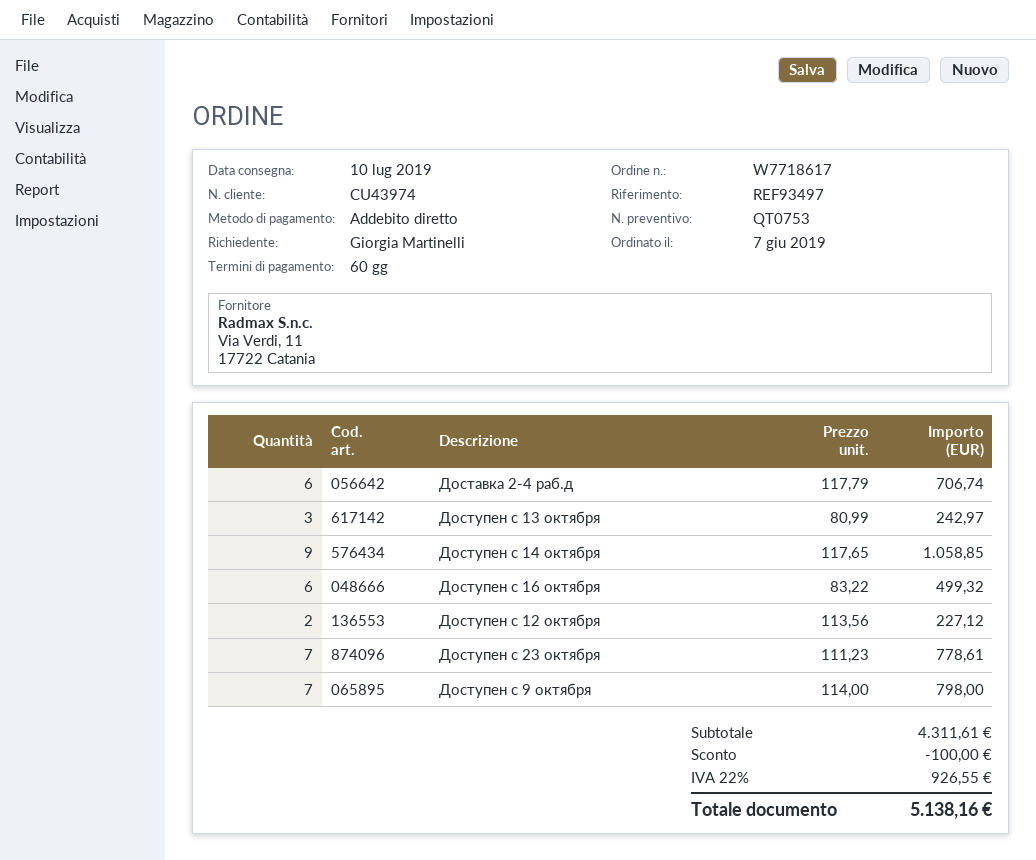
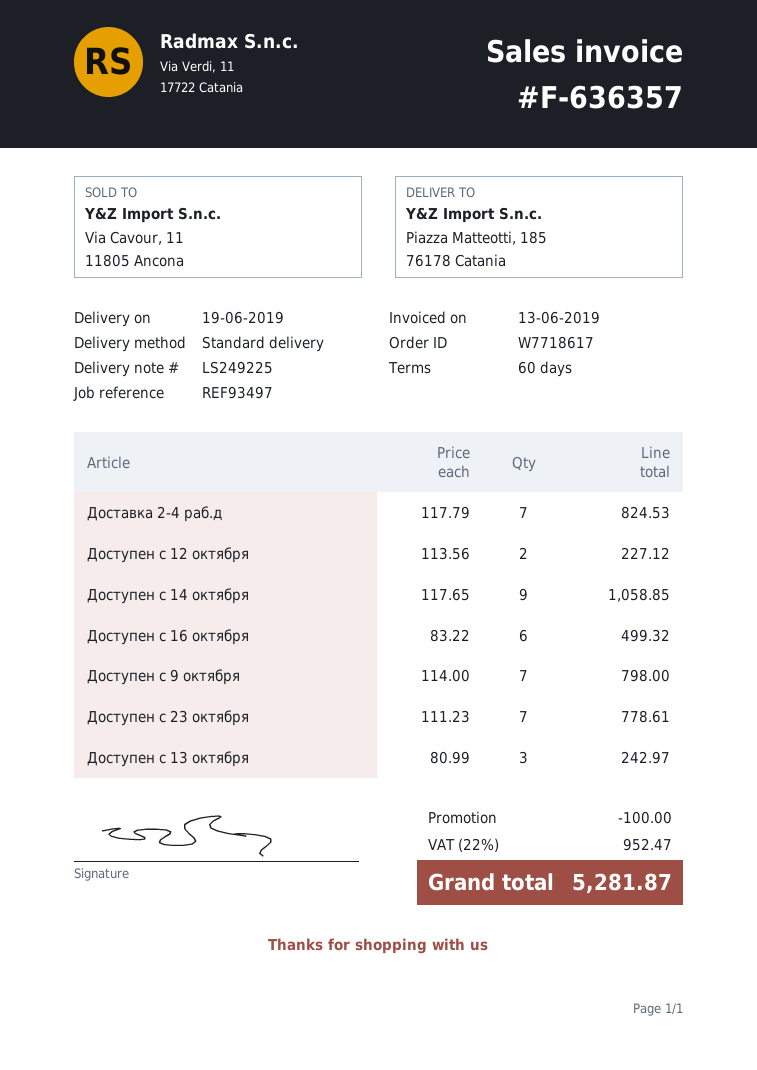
delivery date: 2019-07-10 -> 2019-06-19
Доставка 2-4 раб.д: 6 x 117.79 = 706.74 -> 7 x 117.79 = 824.53
tax: 22% = 926.55 -> 22% = 952.47
total: 5138.16 -> 5281.87

